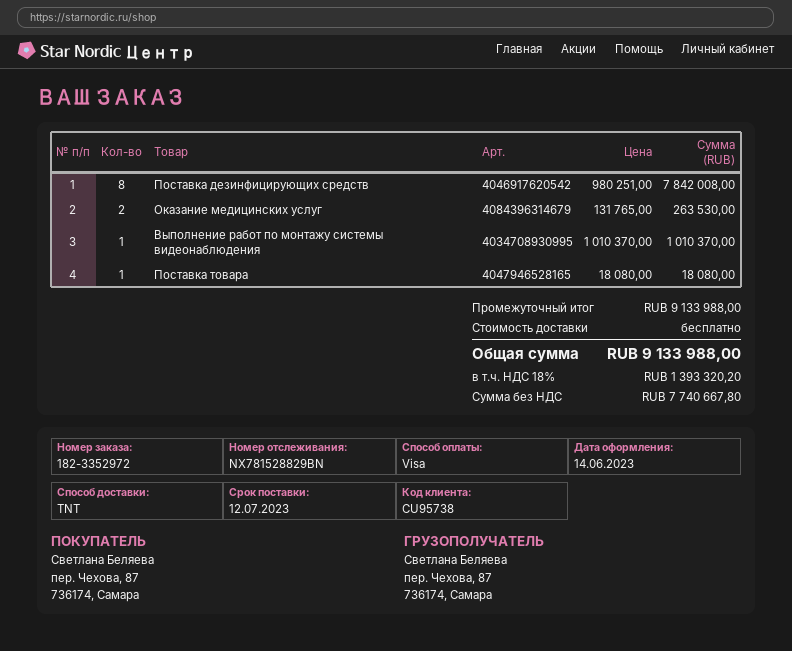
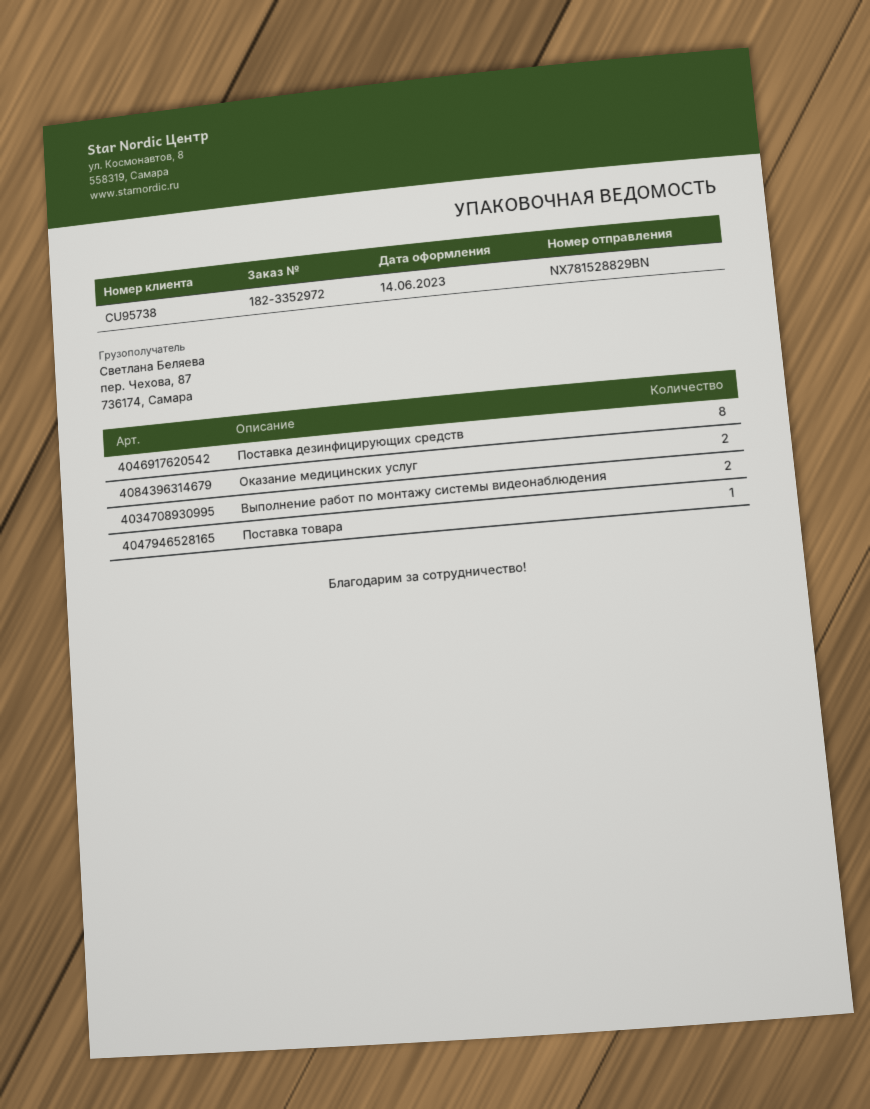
Выполнение работ по монтажу системы видеонаблюдения: 1 -> 2

